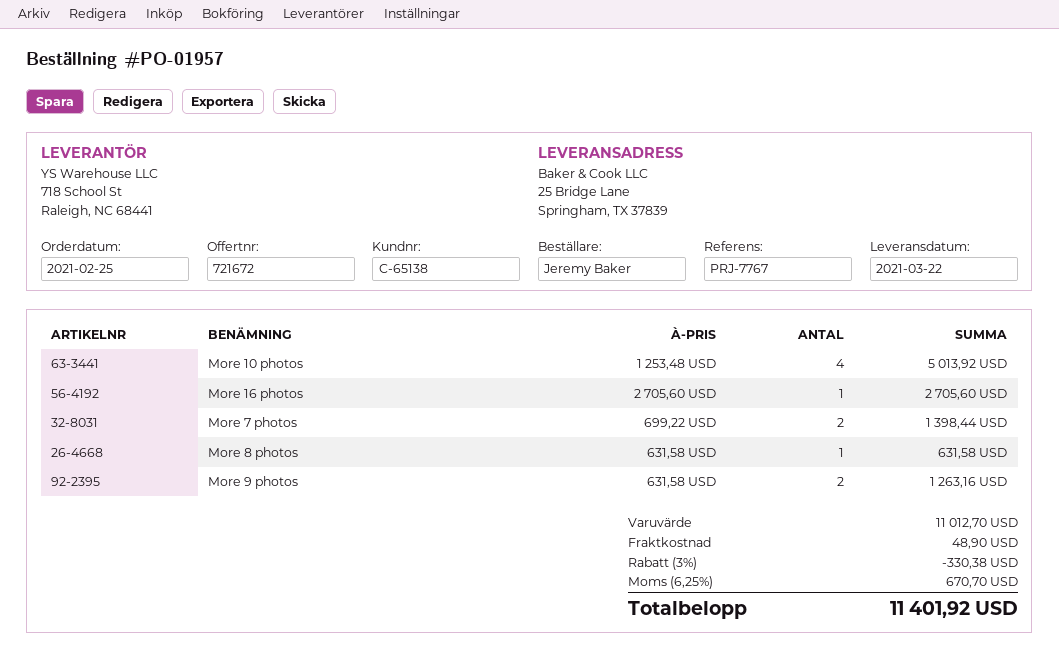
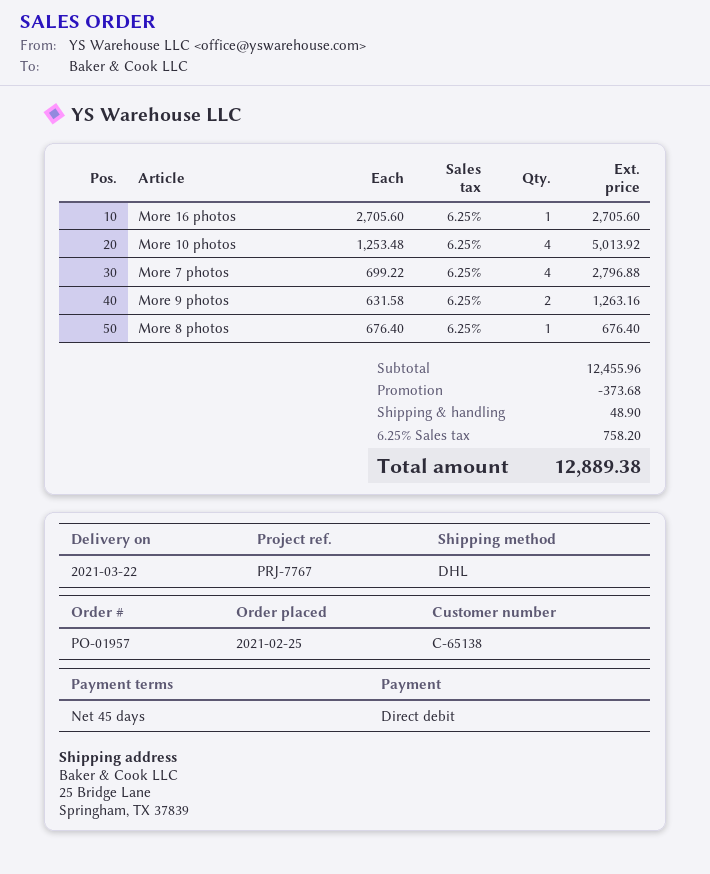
More 7 photos: 2 x 699.22 = 1398.44 -> 4 x 699.22 = 2796.88
More 8 photos: 1 x 631.58 = 631.58 -> 1 x 676.40 = 676.40
subtotal: 11012.70 -> 12455.96
discount: 330.38 -> 373.68
tax: 6.25% = 670.70 -> 6.25% = 758.20
total: 11401.92 -> 12889.38

